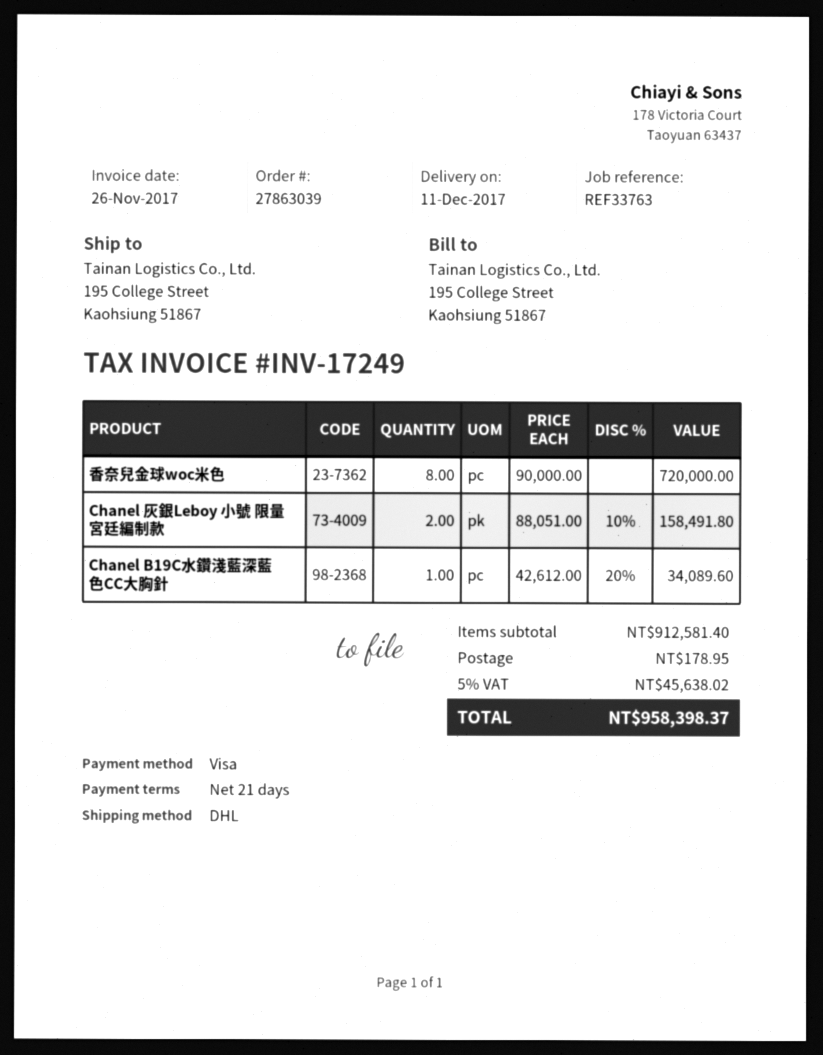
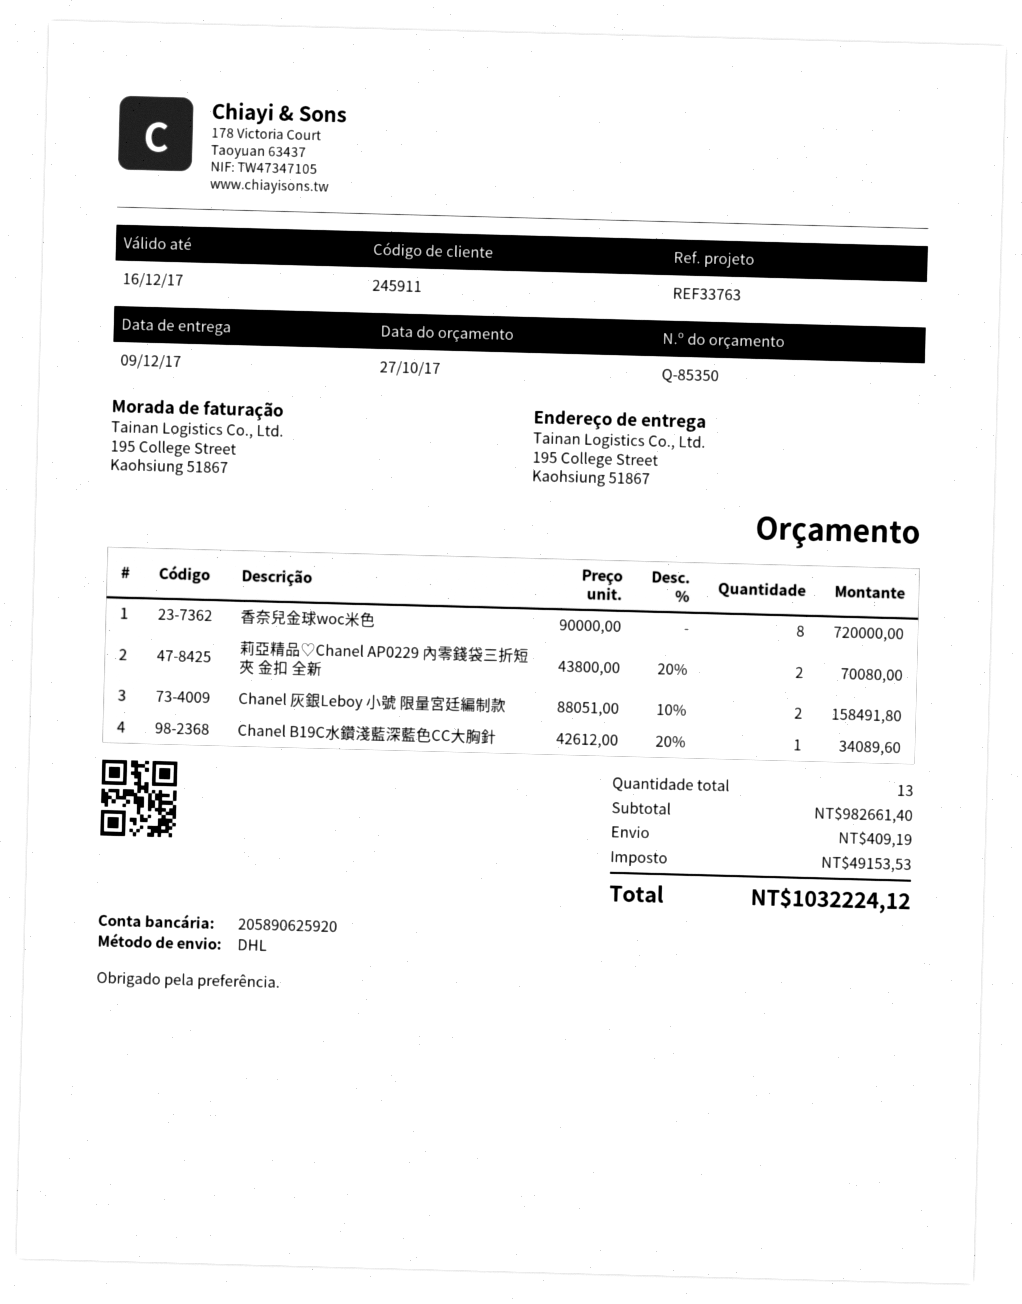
delivery date: 2017-12-11 -> 2017-12-09
莉亞精品♡Chanel AP0229 內零錢袋三折短夾 金扣 全新: none -> 2 x 43800.00 - 20% = 70080.00
subtotal: 912581.40 -> 982661.40
shipping: 178.95 -> 409.19
tax: 45638.02 -> 49153.53
total: 958398.37 -> 1032224.12

